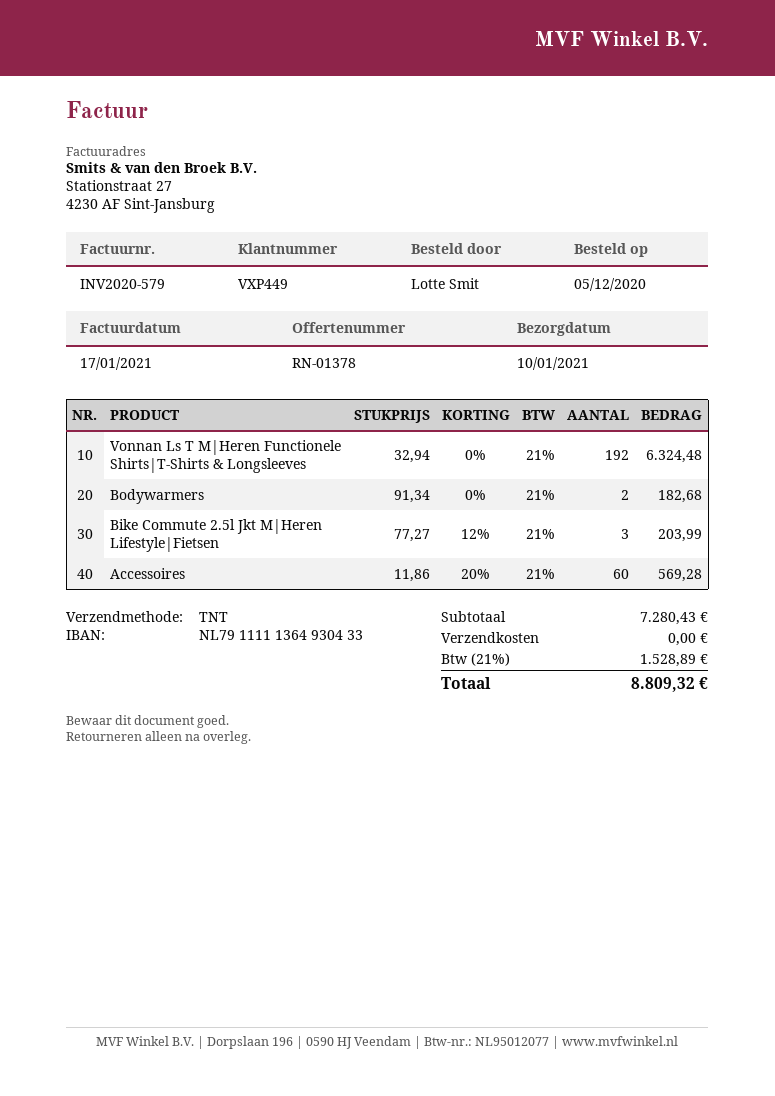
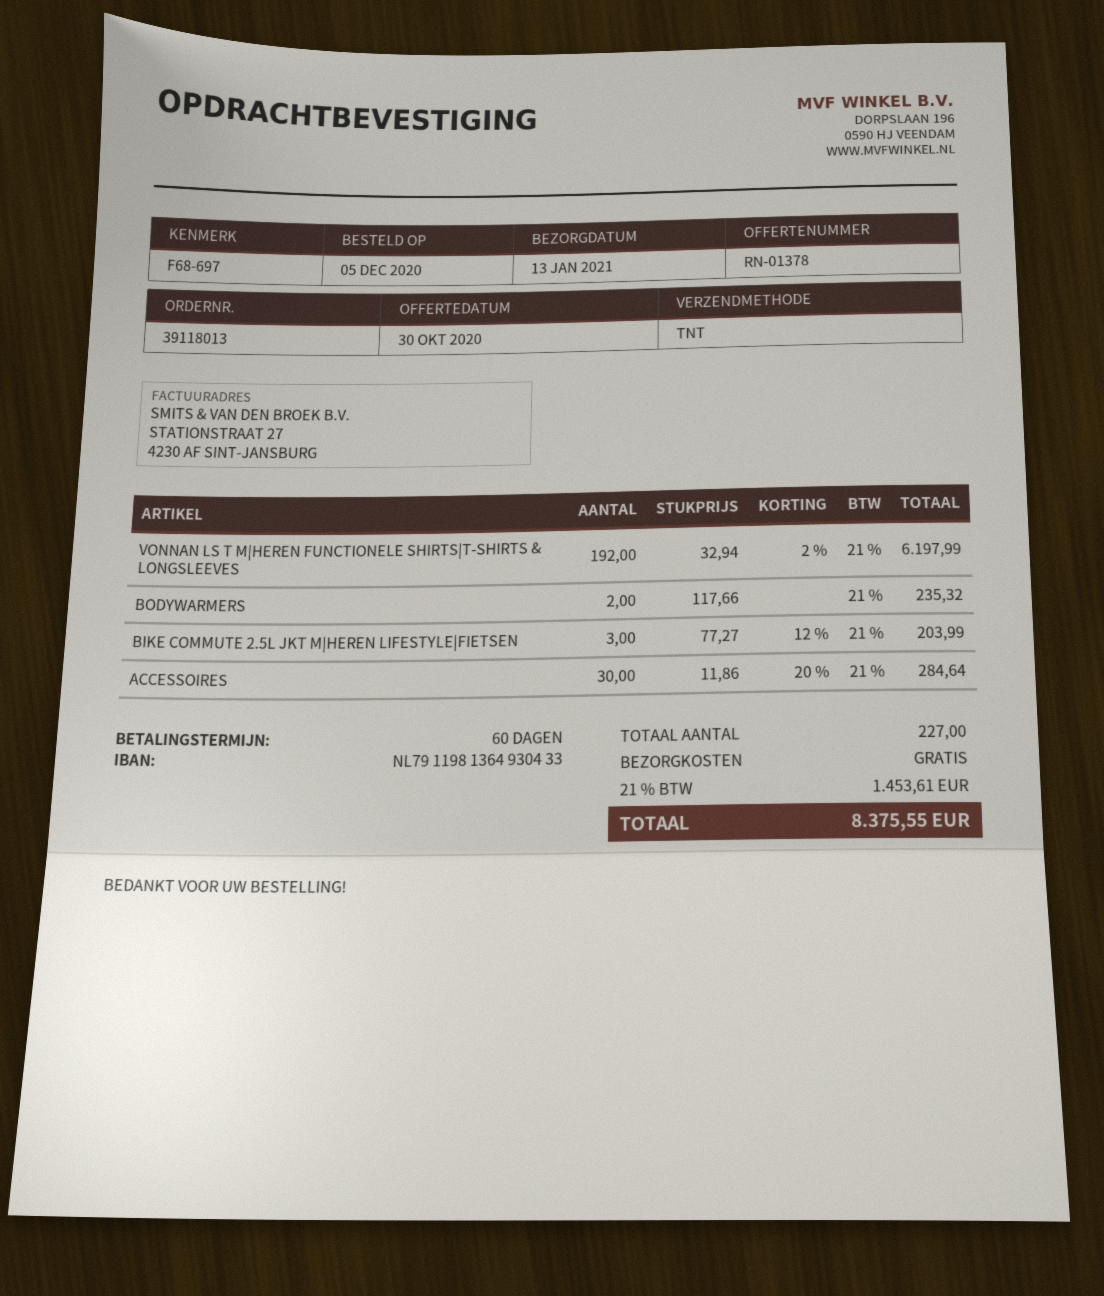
delivery date: 2021-01-10 -> 2021-01-13
bank account: NL7911111364930433 -> NL7911981364930433
Vonnan Ls T M|Heren Functionele Shirts|T-Shirts & Longsleeves: 192 x 32.94 = 6324.48 -> 192 x 32.94 - 2% = 6197.99
Bodywarmers: 2 x 91.34 = 182.68 -> 2 x 117.66 = 235.32
Accessoires: 60 x 11.86 - 20% = 569.28 -> 30 x 11.86 - 20% = 284.64
tax: 21% = 1528.89 -> 21% = 1453.61
total: 8809.32 -> 8375.55

